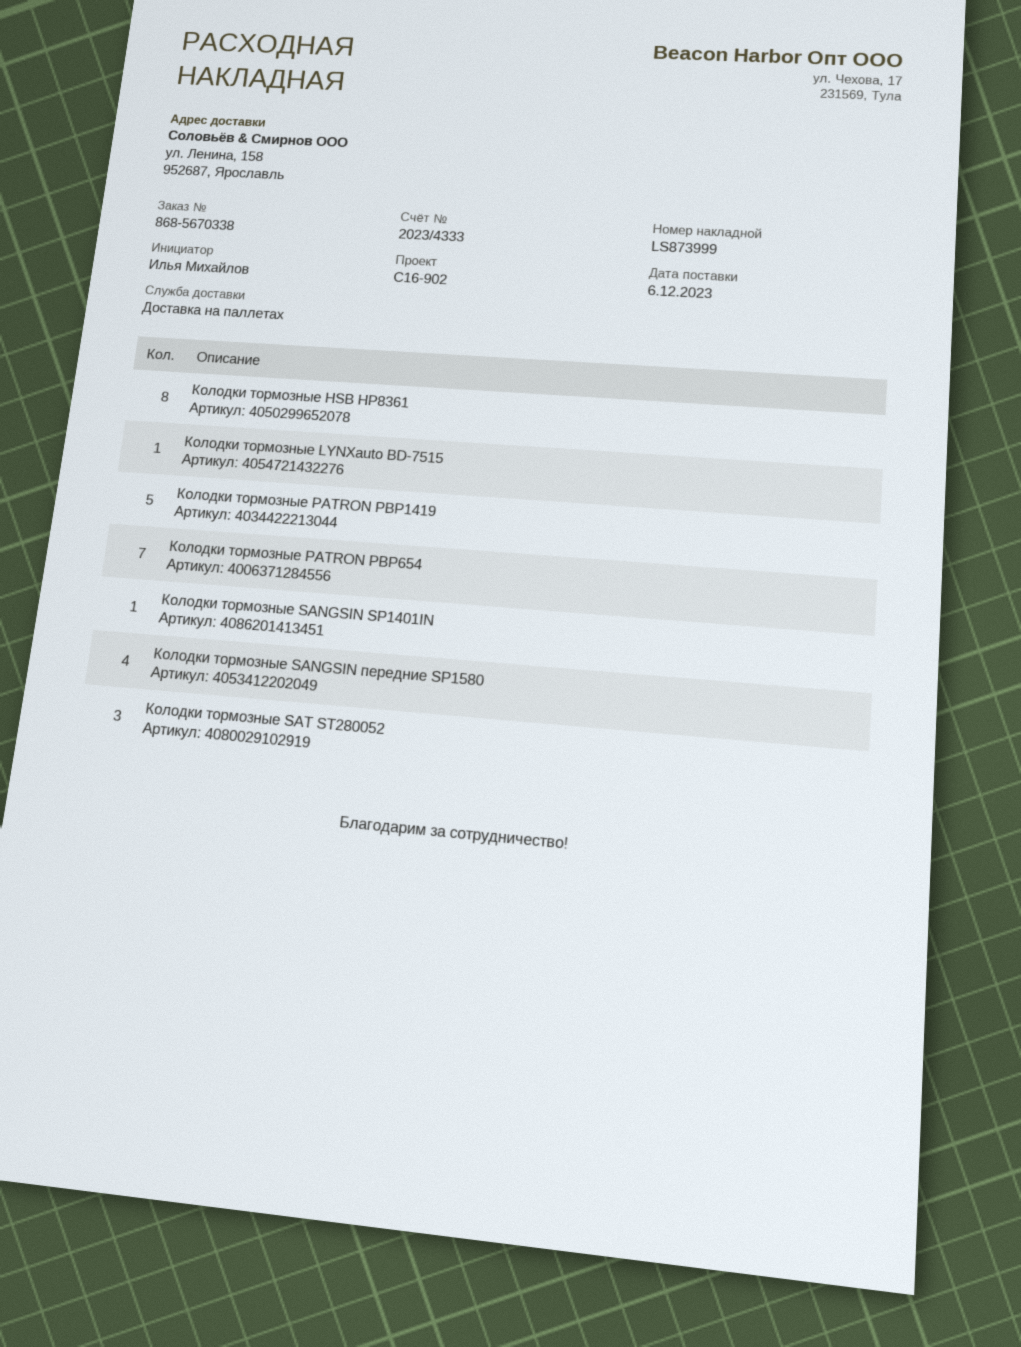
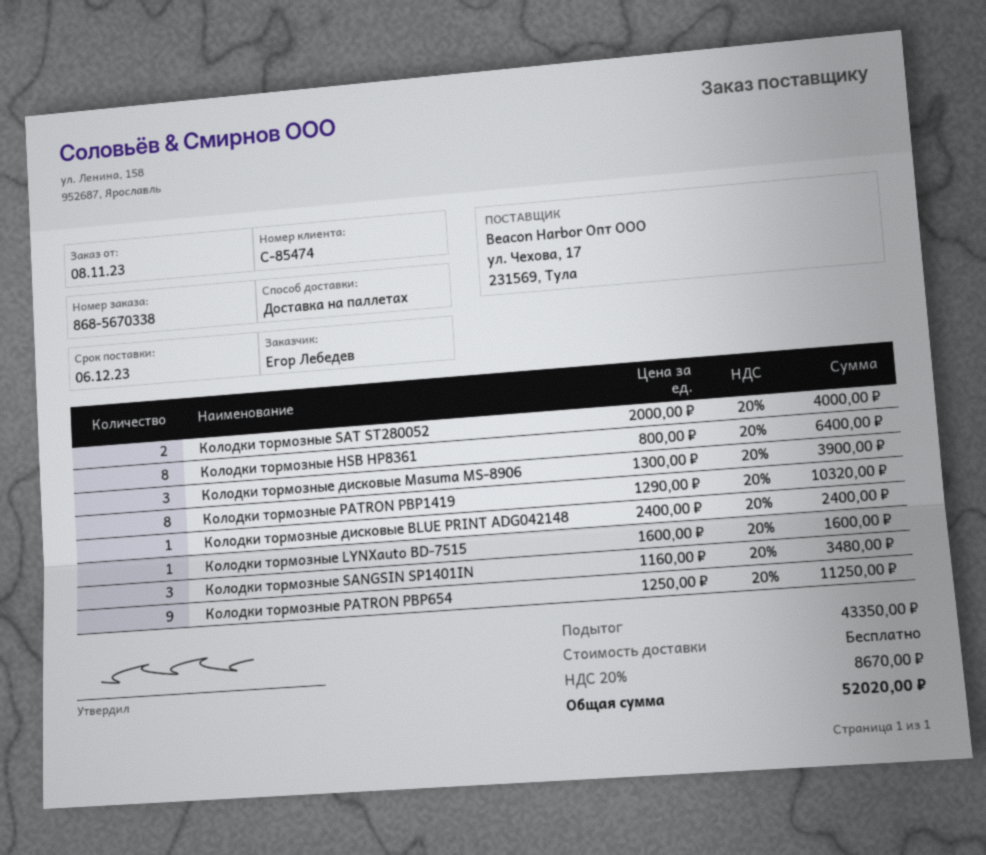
ordered by: Илья Михайлов -> Егор Лебедев
Колодки тормозные PATRON PBP1419: 5 -> 8
Колодки тормозные PATRON PBP654: 7 -> 9
Колодки тормозные SANGSIN SP1401IN: 1 -> 3
Колодки тормозные SANGSIN передние SP1580: 4 -> none
Колодки тормозные SAT ST280052: 3 -> 2
Колодки тормозные дисковые Masuma MS-8906: none -> 3
Колодки тормозные дисковые BLUE PRINT ADG042148: none -> 1

